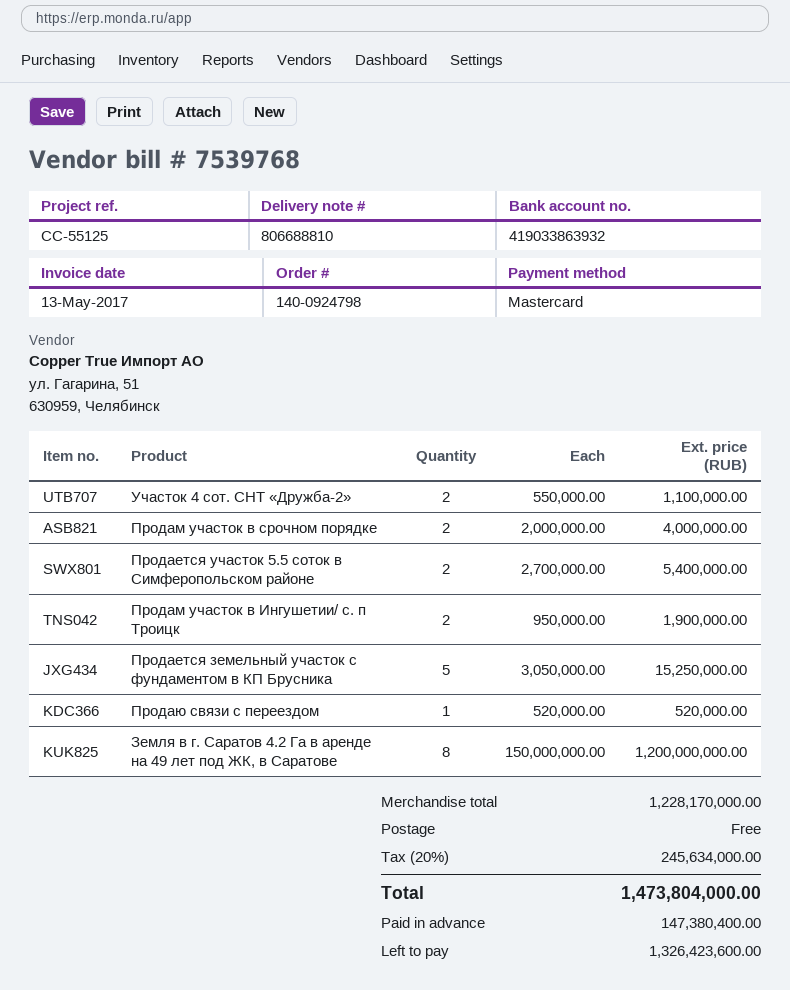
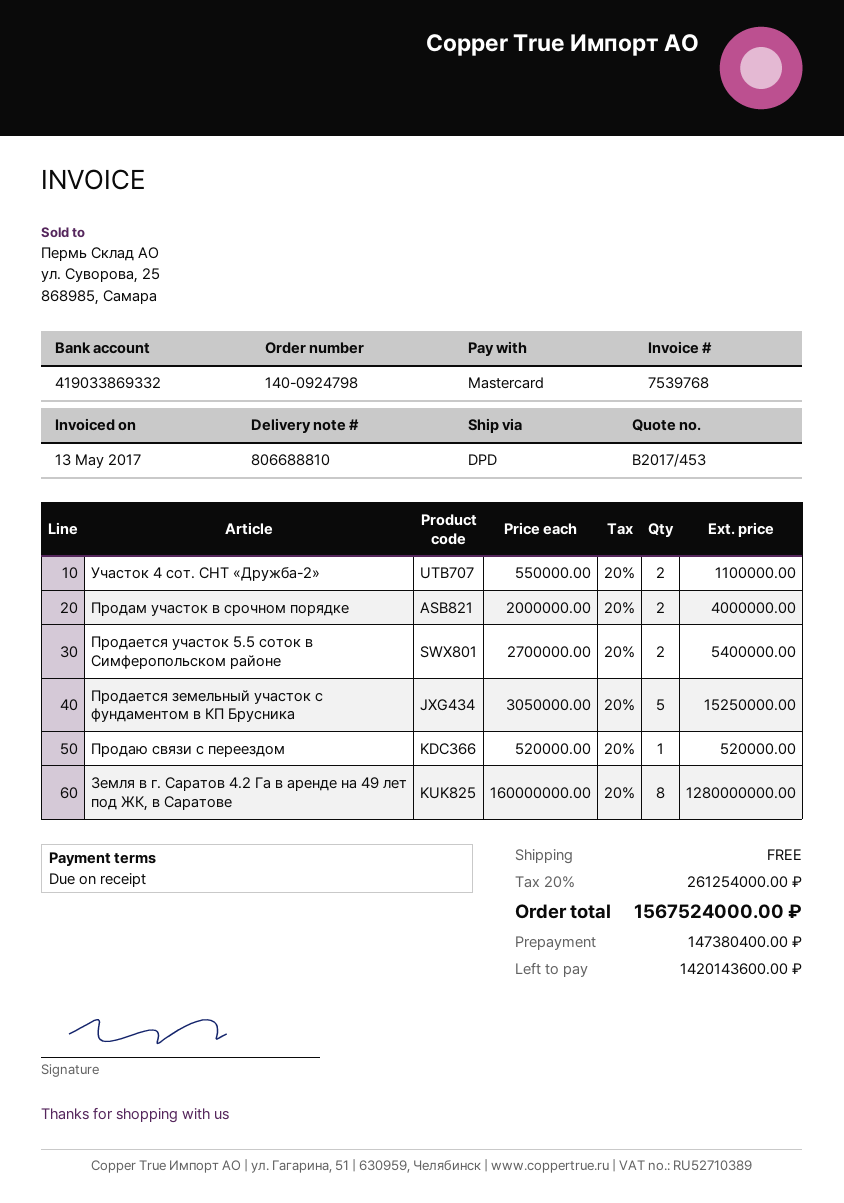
bank account: 419033863932 -> 419033869332
Продам участок в Ингушетии/ с. п Троицк: 2 x 950000.00 = 1900000.00 -> none
Земля в г. Cаратов 4.2 Га в аренде на 49 лет под ЖК, в Саратове: 8 x 150000000.00 = 1200000000.00 -> 8 x 160000000.00 = 1280000000.00
tax: 20% = 245634000.00 -> 20% = 261254000.00
total: 1473804000.00 -> 1567524000.00
balance: 1326423600.00 -> 1420143600.00

